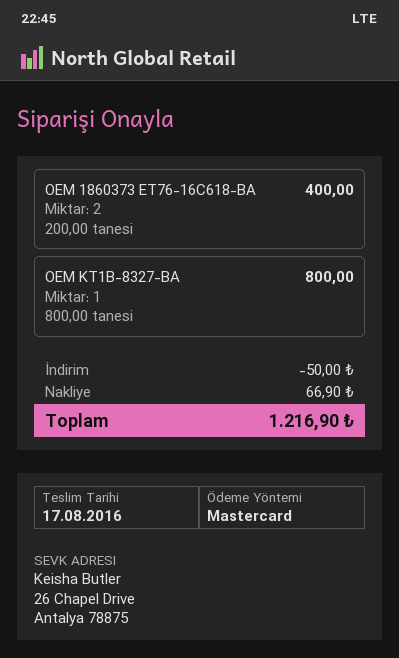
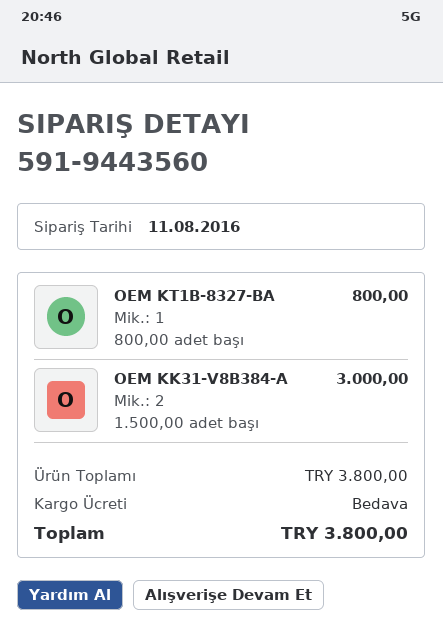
OEM 1860373 ET76-16C618-BA: 2 x 200.00 = 400.00 -> none
OEM KK31-V8B384-A: none -> 2 x 1500.00 = 3000.00
discount: 50.00 -> none
shipping: 66.90 -> 0.00
total: 1216.90 -> 3800.00

